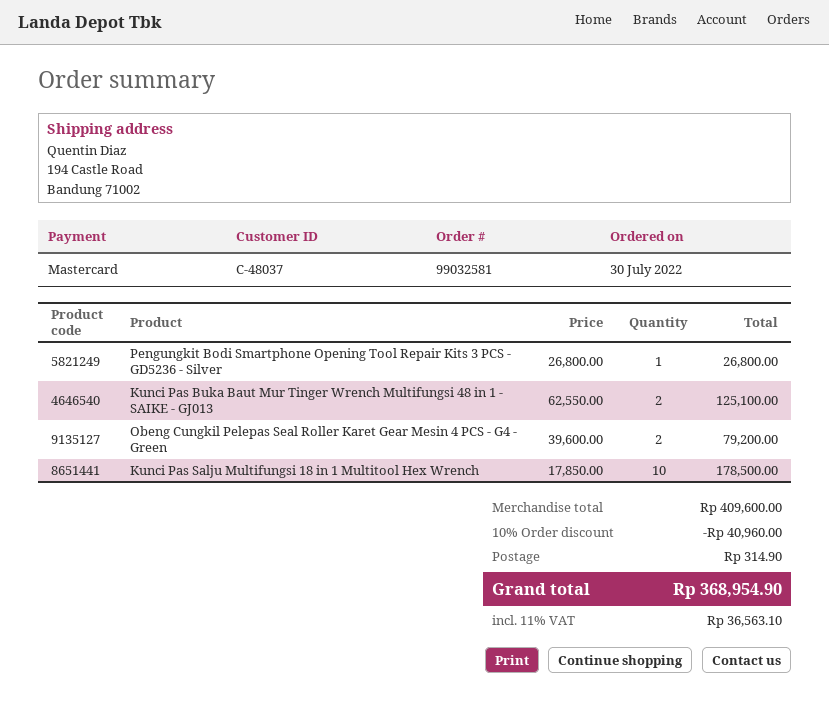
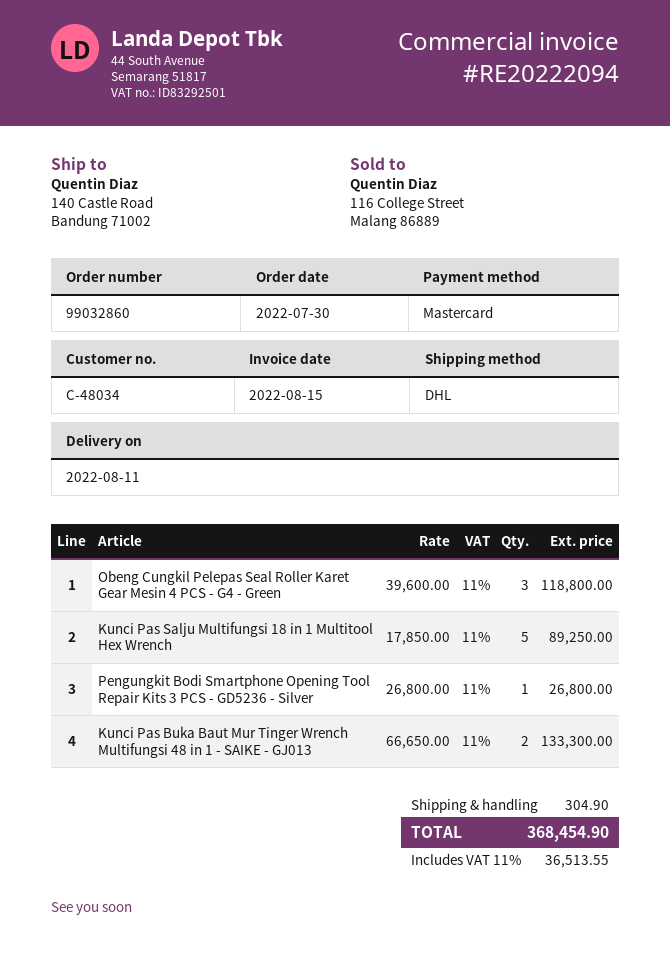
order number: 99032581 -> 99032860
customer number: C-48037 -> C-48034
ship to: 194 Castle Road, Bandung 71002 -> 140 Castle Road, Bandung 71002
Kunci Pas Buka Baut Mur Tinger Wrench Multifungsi 48 in 1 - SAIKE - GJ013: 2 x 62550.00 = 125100.00 -> 2 x 66650.00 = 133300.00
Obeng Cungkil Pelepas Seal Roller Karet Gear Mesin 4 PCS - G4 - Green: 2 x 39600.00 = 79200.00 -> 3 x 39600.00 = 118800.00
Kunci Pas Salju Multifungsi 18 in 1 Multitool Hex Wrench: 10 x 17850.00 = 178500.00 -> 5 x 17850.00 = 89250.00
discount: 10% = 40960.00 -> none
shipping: 314.90 -> 304.90
tax: 11% = 36563.10 -> 11% = 36513.55
total: 368954.90 -> 368454.90

